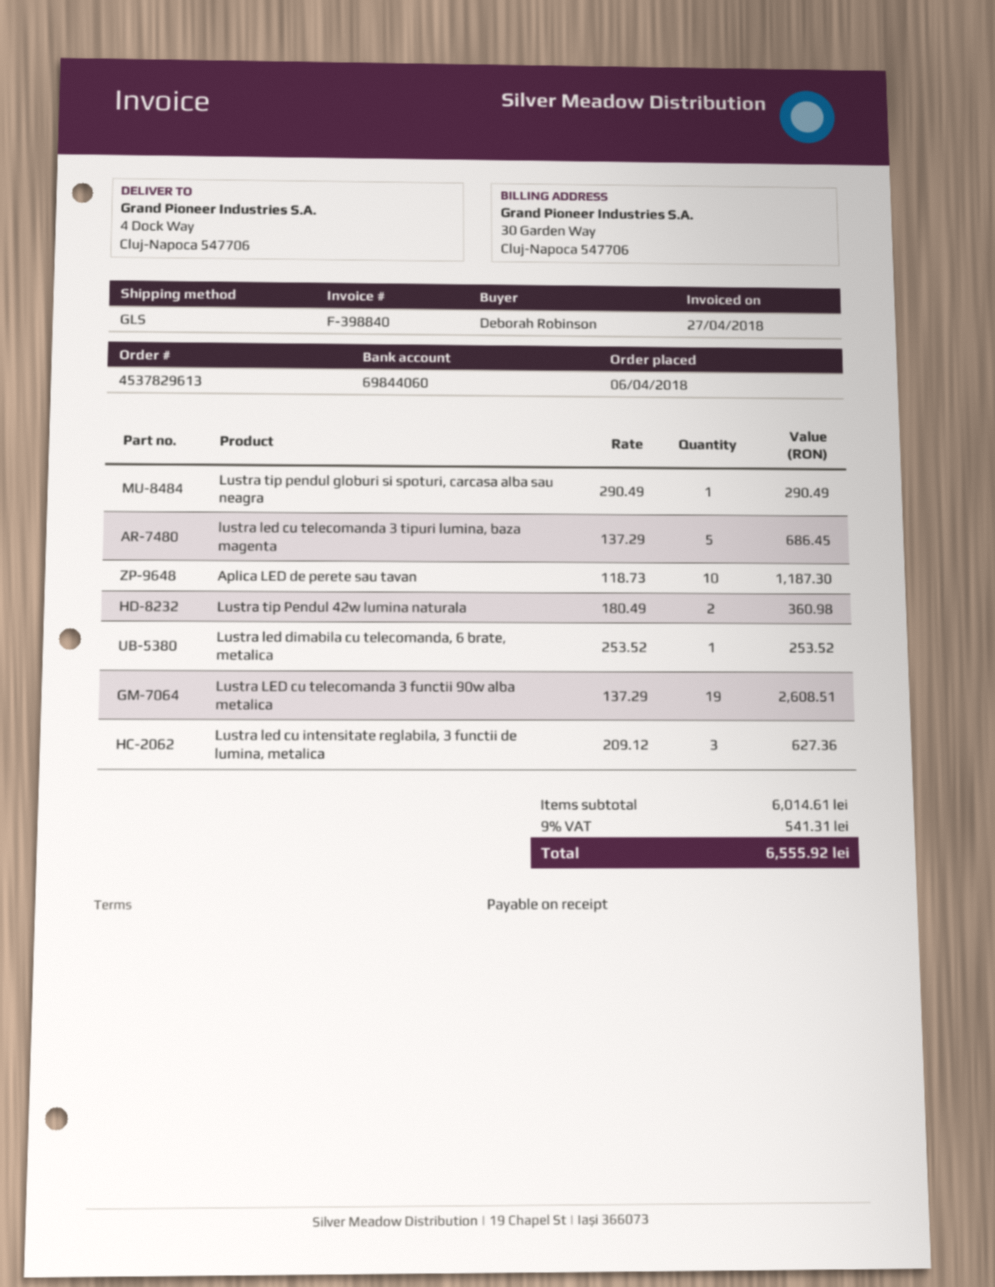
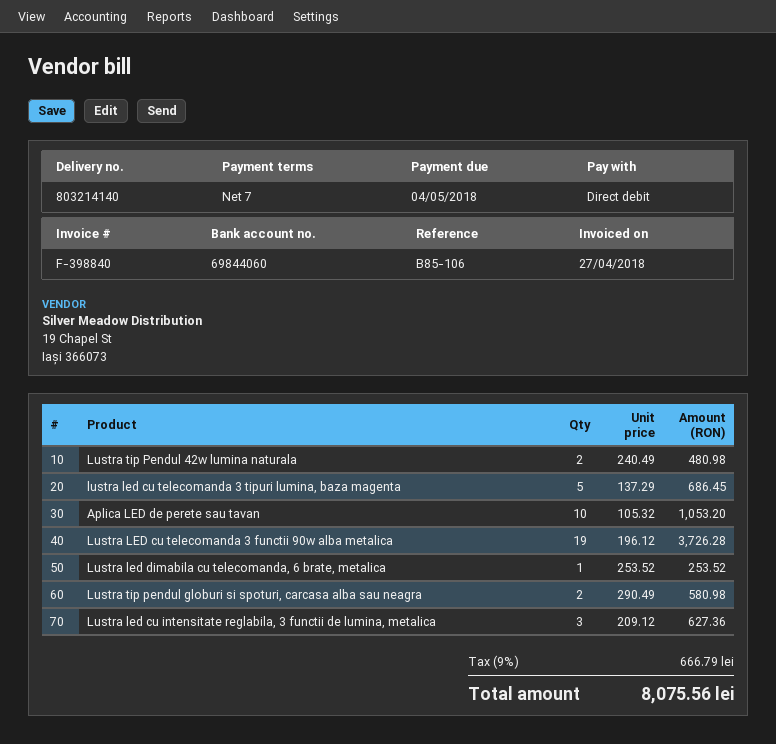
payment terms: on receipt -> 7 days
Lustra tip pendul globuri si spoturi, carcasa alba sau neagra: 1 x 290.49 = 290.49 -> 2 x 290.49 = 580.98
Aplica LED de perete sau tavan: 10 x 118.73 = 1187.30 -> 10 x 105.32 = 1053.20
Lustra tip Pendul 42w lumina naturala: 2 x 180.49 = 360.98 -> 2 x 240.49 = 480.98
Lustra LED cu telecomanda 3 functii 90w alba metalica: 19 x 137.29 = 2608.51 -> 19 x 196.12 = 3726.28
tax: 9% = 541.31 -> 9% = 666.79
total: 6555.92 -> 8075.56

